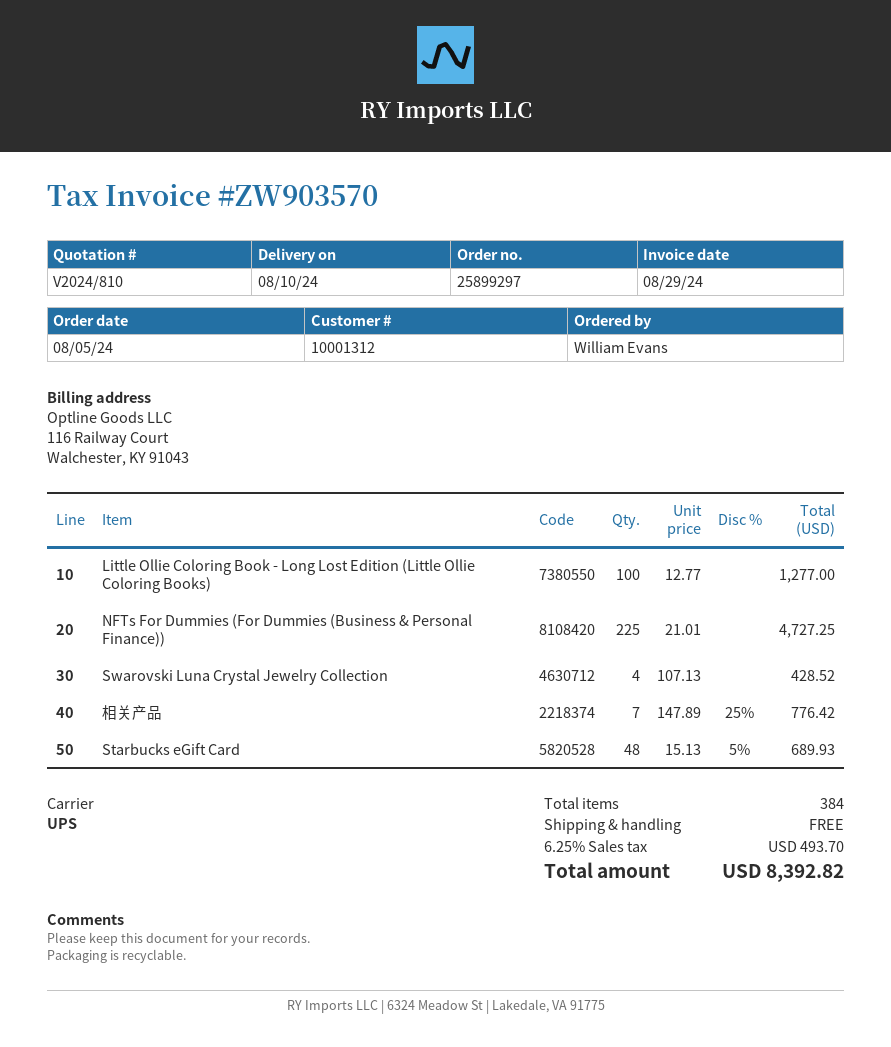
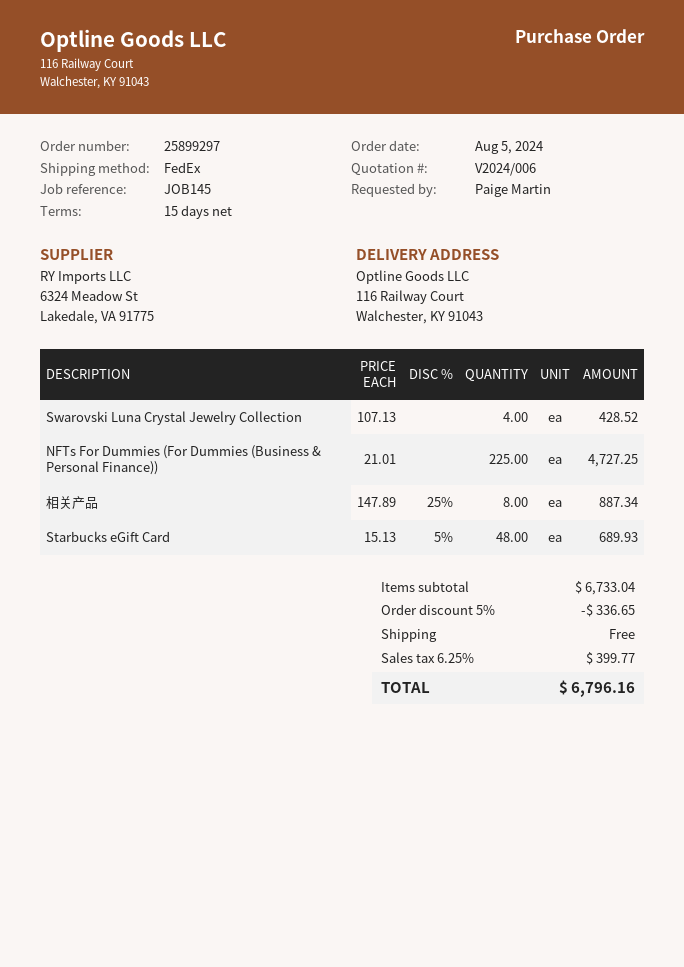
quote number: V2024/810 -> V2024/006
ordered by: William Evans -> Paige Martin
shipping method: UPS -> FedEx
Little Ollie Coloring Book - Long Lost Edition (Little Ollie Coloring Books): 100 x 12.77 = 1277.00 -> none
相关产品: 7 x 147.89 - 25% = 776.42 -> 8 x 147.89 - 25% = 887.34
discount: none -> 5% = 336.65
tax: 6.25% = 493.70 -> 6.25% = 399.77
total: 8392.82 -> 6796.16

